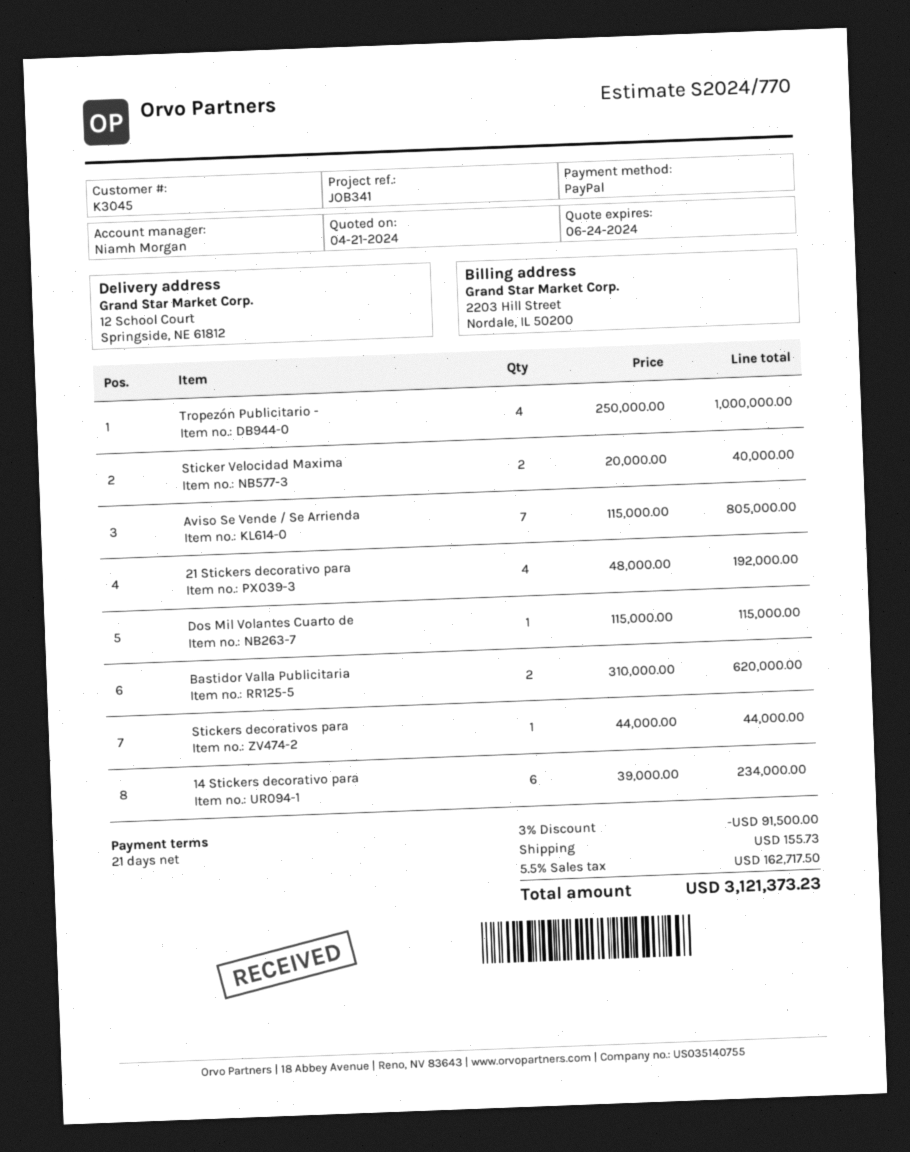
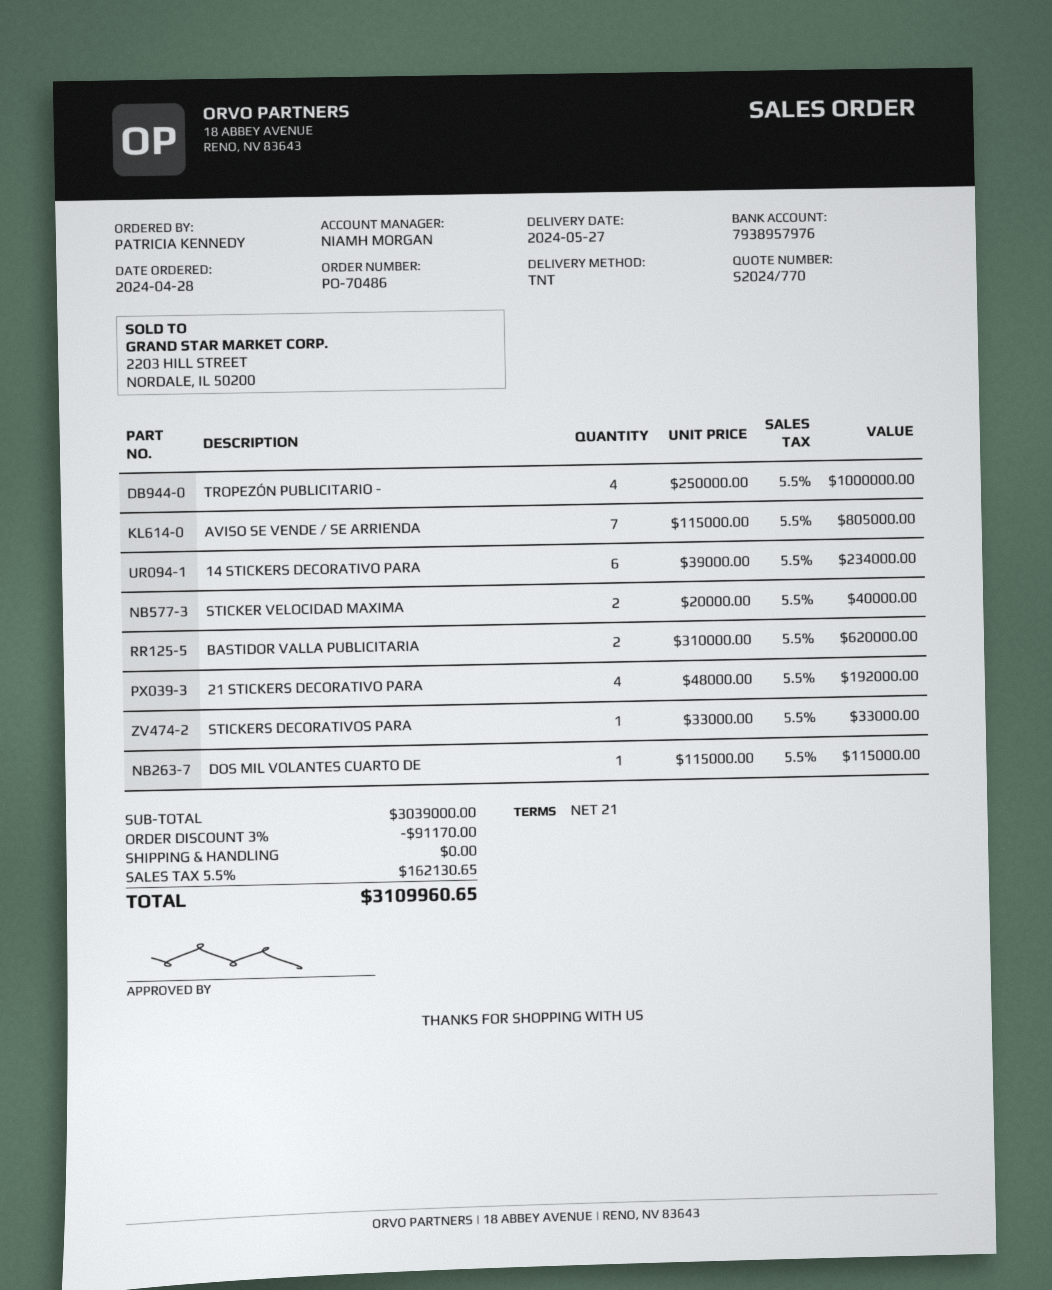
Stickers decorativos para: 1 x 44000.00 = 44000.00 -> 1 x 33000.00 = 33000.00
discount: 3% = 91500.00 -> 3% = 91170.00
shipping: 155.73 -> 0.00
tax: 5.5% = 162717.50 -> 5.5% = 162130.65
total: 3121373.23 -> 3109960.65

